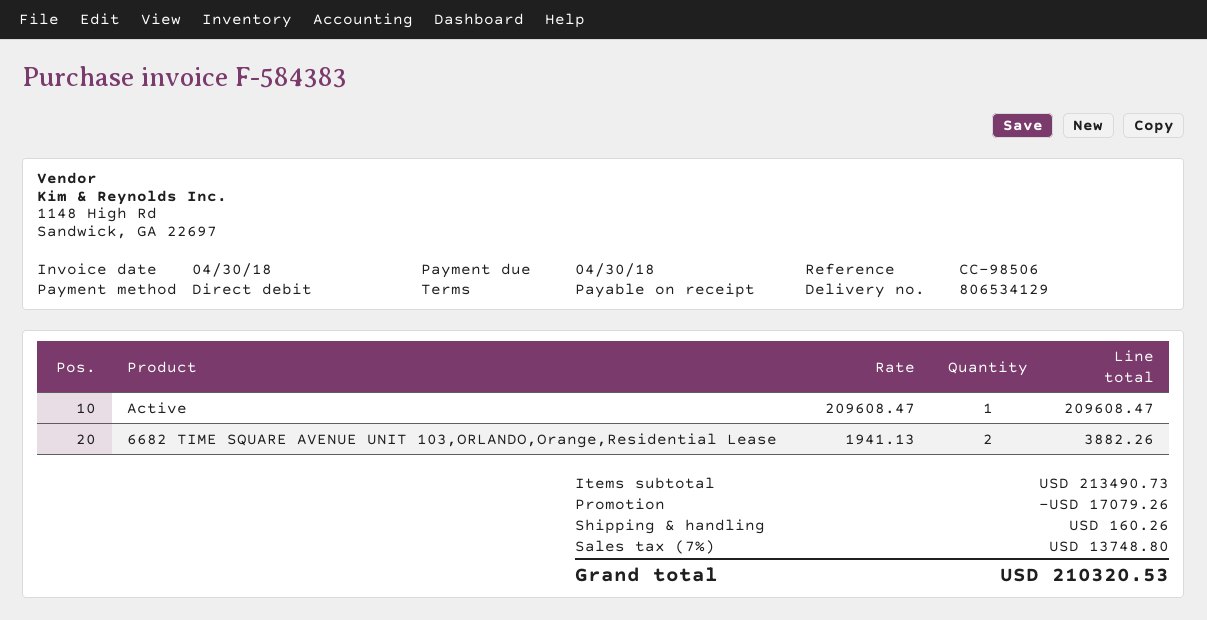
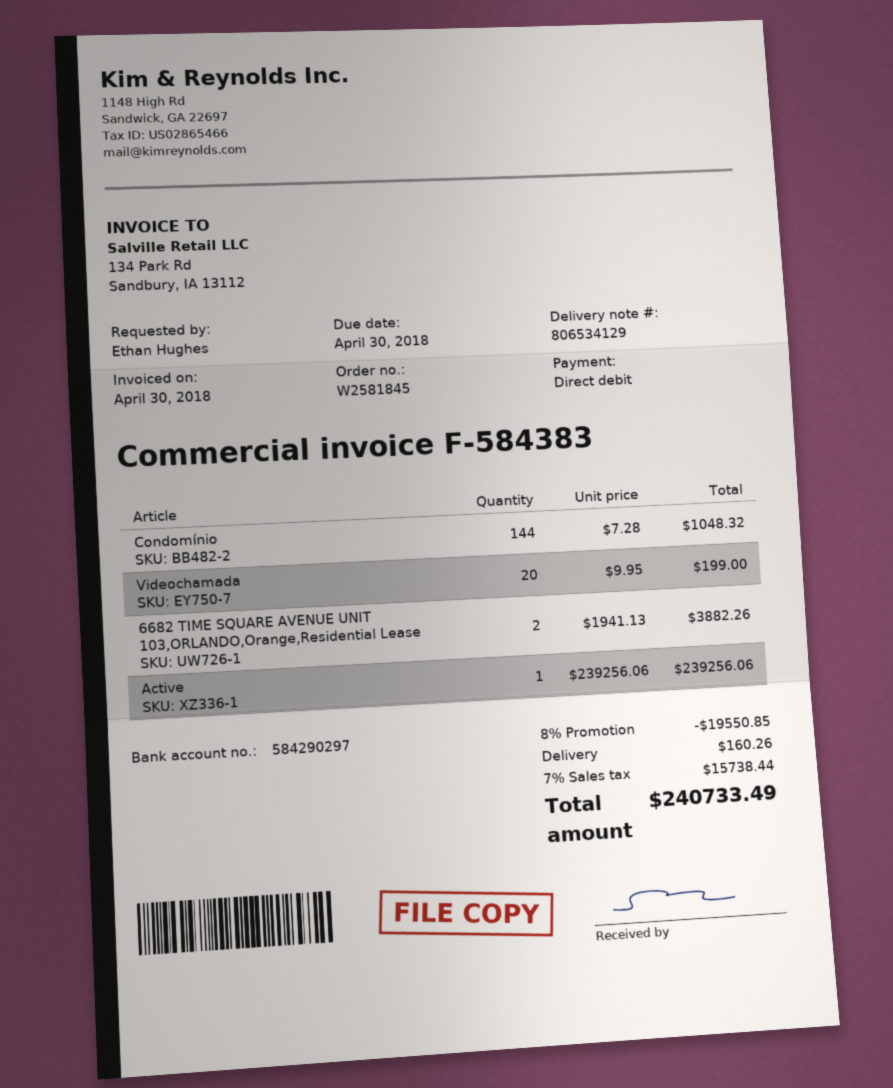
Active: 1 x 209608.47 = 209608.47 -> 1 x 239256.06 = 239256.06
Condomínio: none -> 144 x 7.28 = 1048.32
Videochamada: none -> 20 x 9.95 = 199.00
discount: 17079.26 -> 19550.85
tax: 7% = 13748.80 -> 7% = 15738.44
total: 210320.53 -> 240733.49

